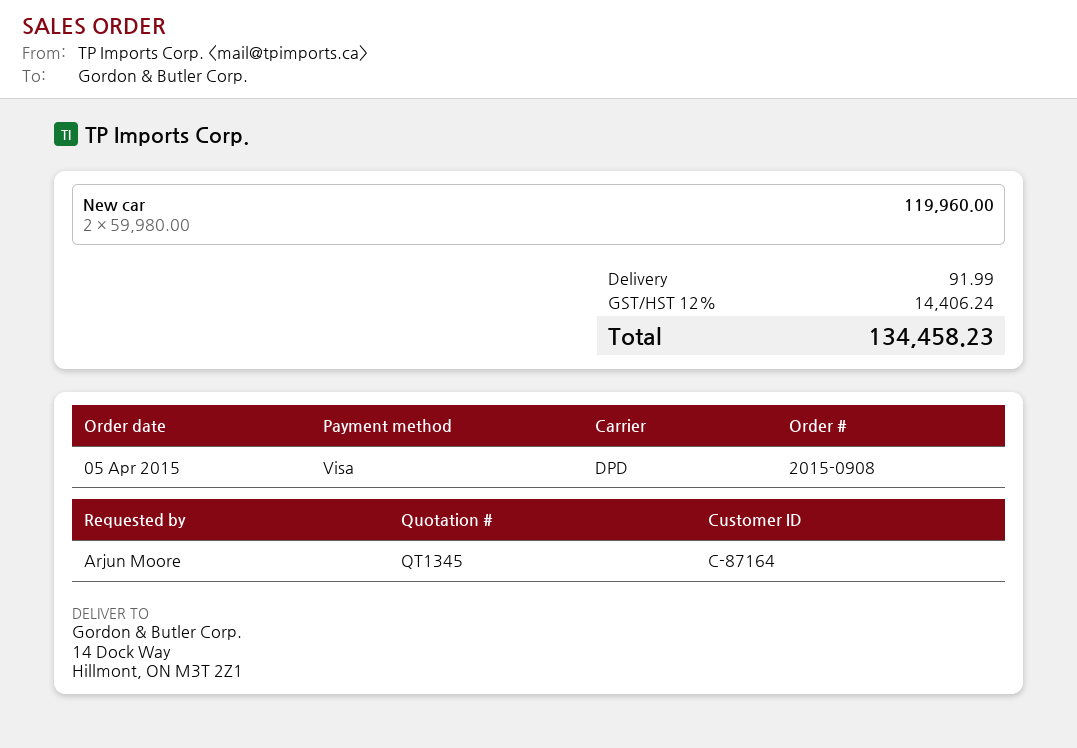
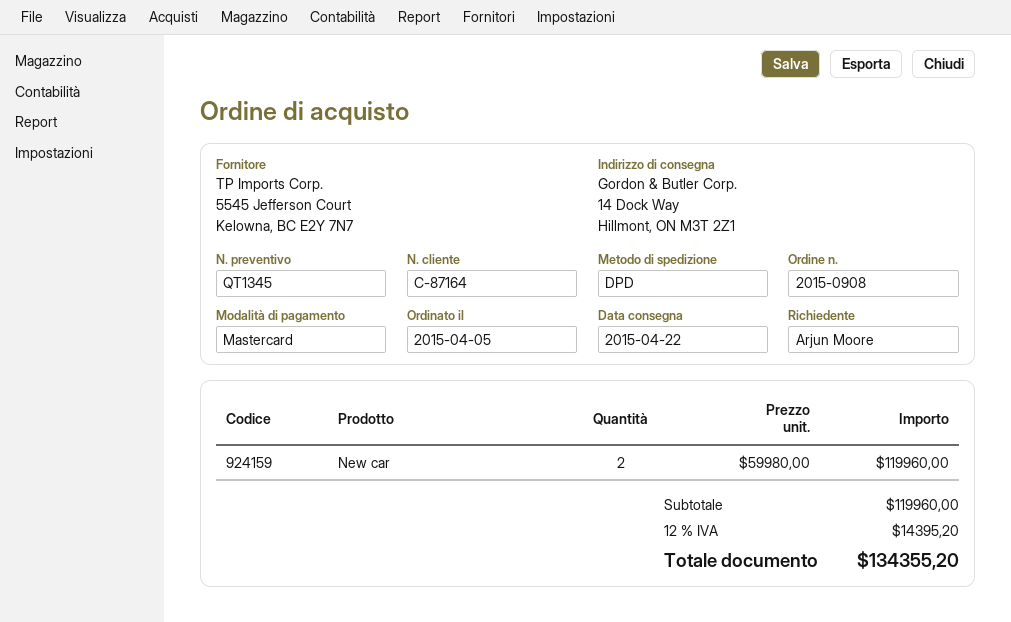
payment method: Visa -> Mastercard
shipping: 91.99 -> none
tax: 12% = 14406.24 -> 12% = 14395.20
total: 134458.23 -> 134355.20

